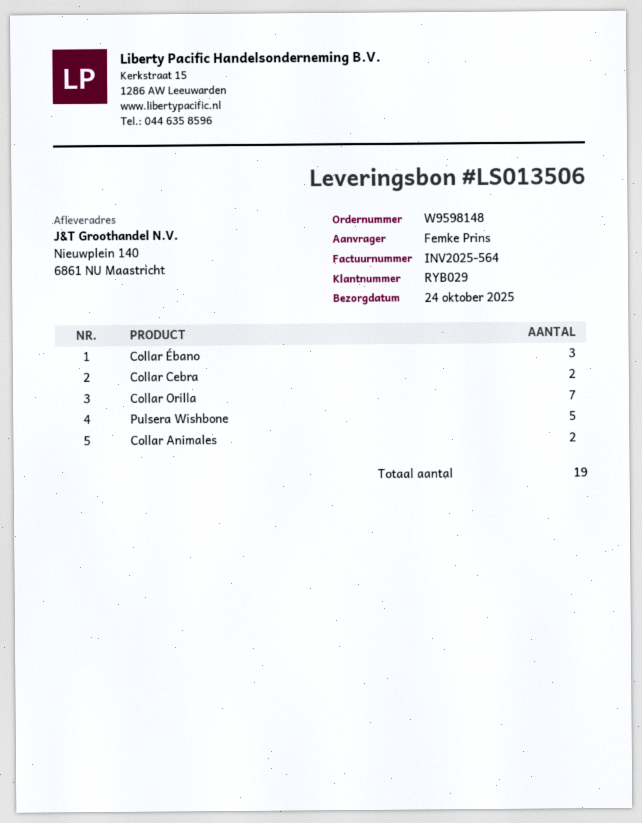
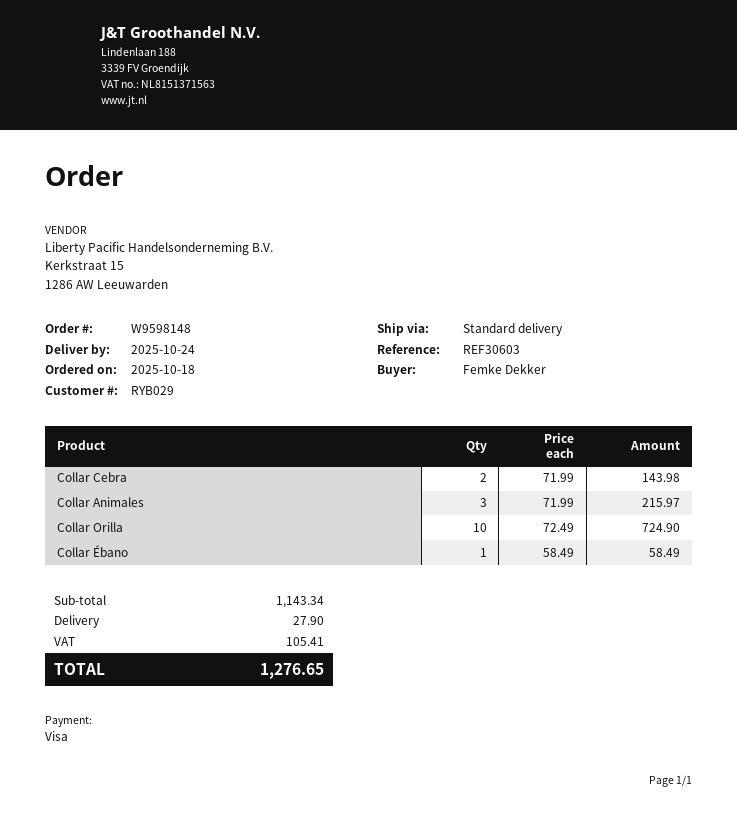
ordered by: Femke Prins -> Femke Dekker
Collar Ébano: 3 -> 1
Collar Orilla: 7 -> 10
Pulsera Wishbone: 5 -> none
Collar Animales: 2 -> 3

